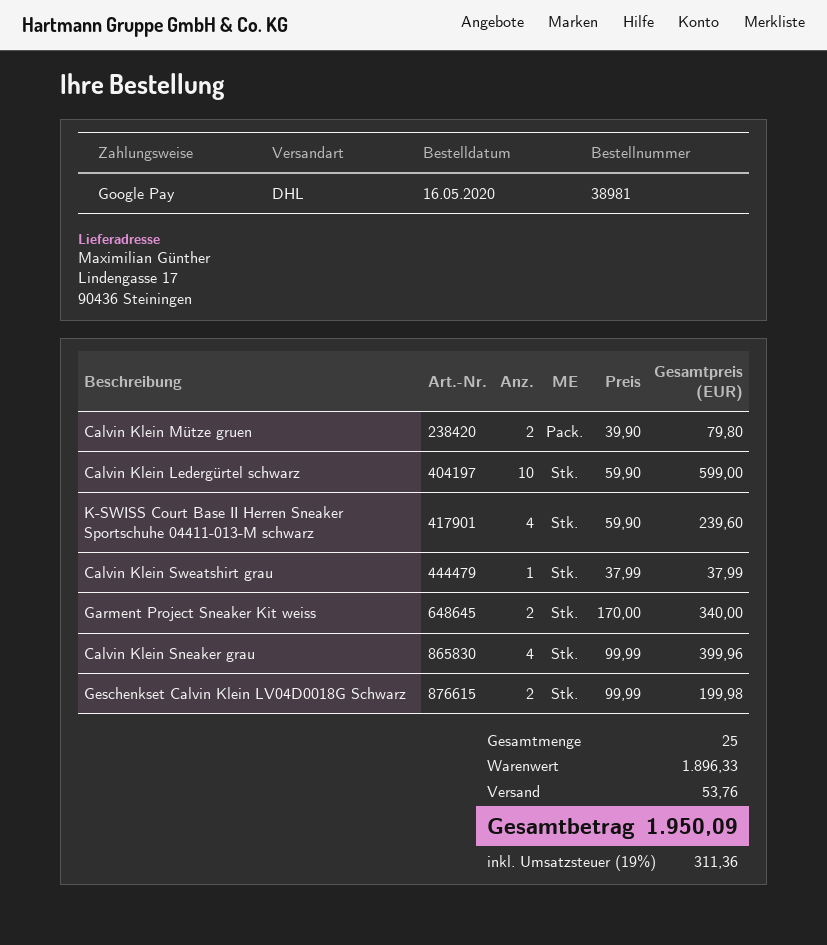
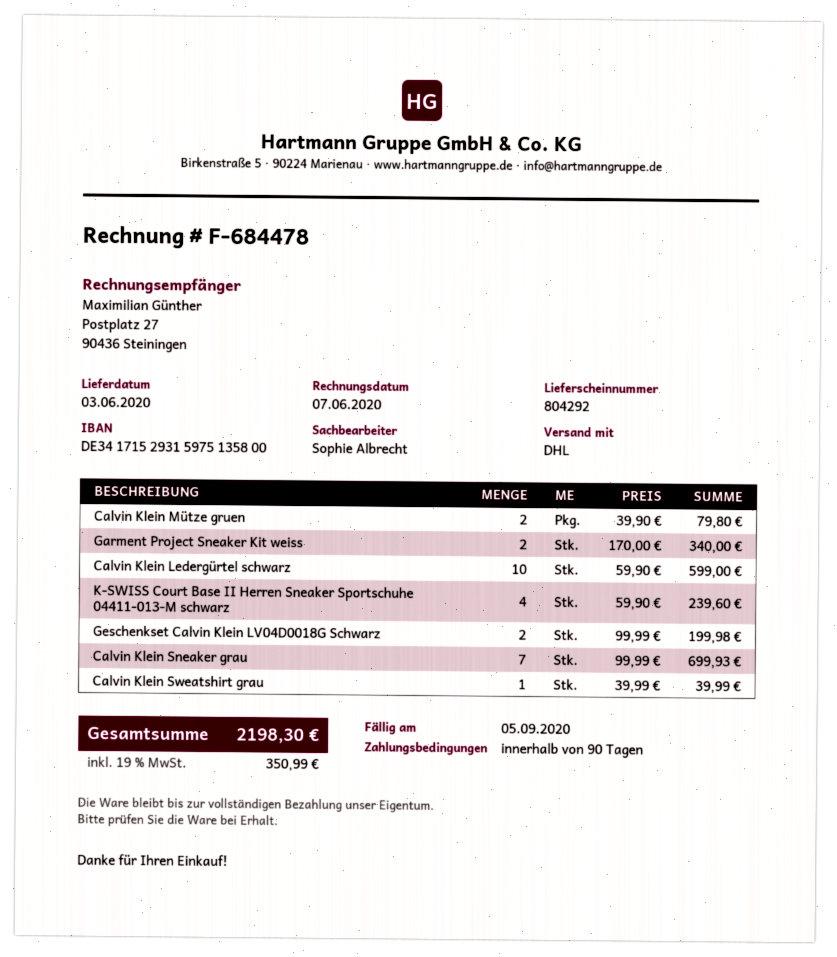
Calvin Klein Sweatshirt grau: 1 x 37.99 = 37.99 -> 1 x 39.99 = 39.99
Calvin Klein Sneaker grau: 4 x 99.99 = 399.96 -> 7 x 99.99 = 699.93
shipping: 53.76 -> none
tax: 19% = 311.36 -> 19% = 350.99
total: 1950.09 -> 2198.30

